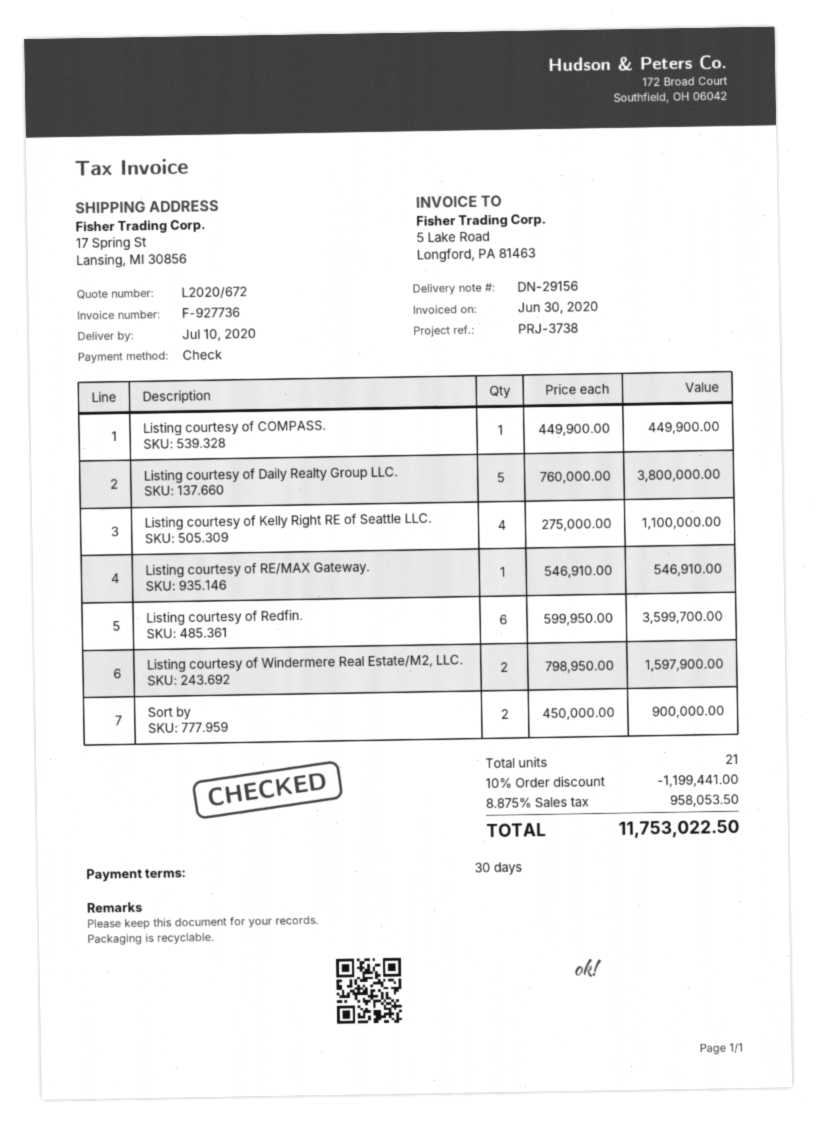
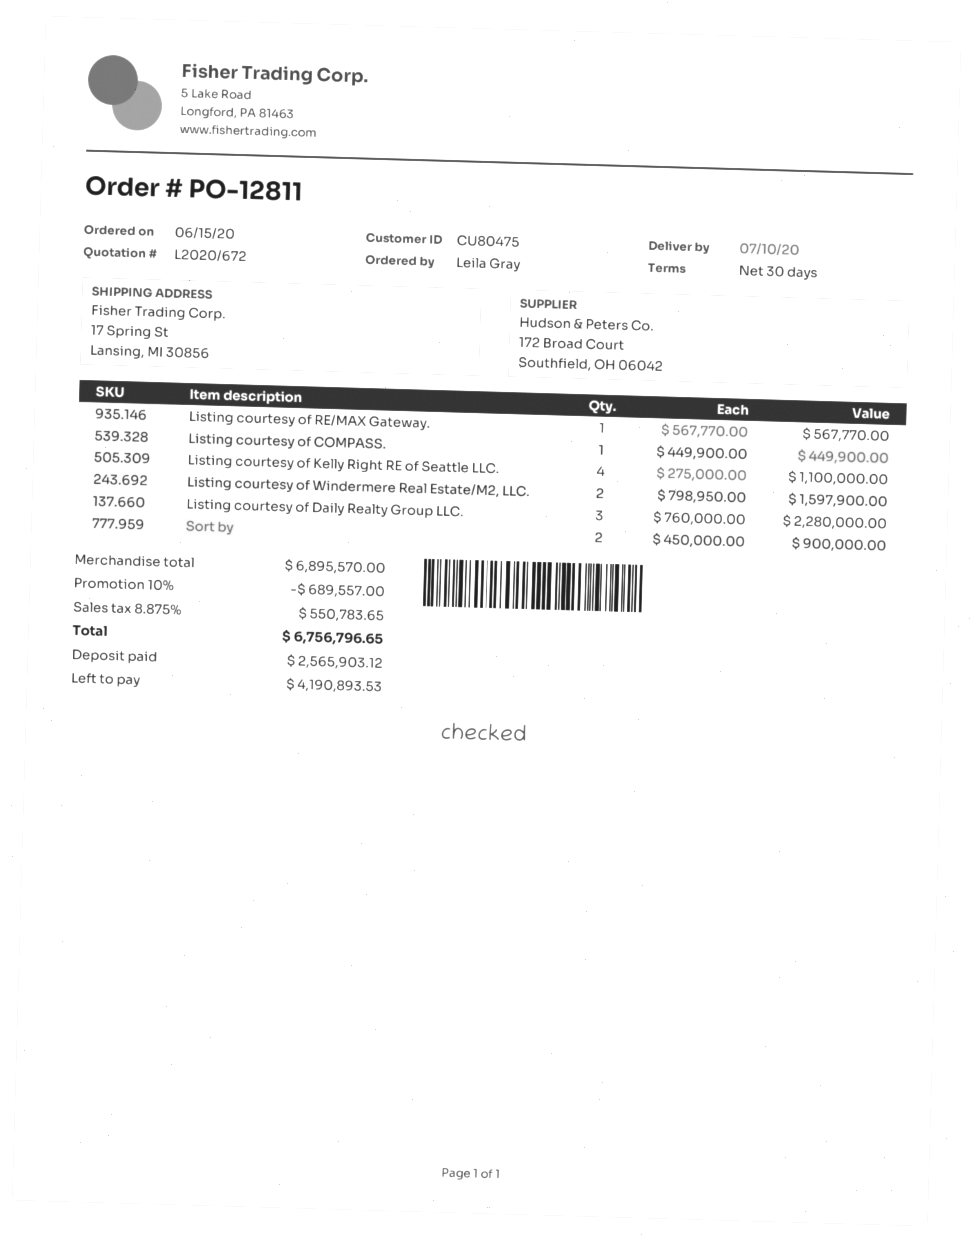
Listing courtesy of Daily Realty Group LLC.: 5 x 760000.00 = 3800000.00 -> 3 x 760000.00 = 2280000.00
Listing courtesy of RE/MAX Gateway.: 1 x 546910.00 = 546910.00 -> 1 x 567770.00 = 567770.00
Listing courtesy of Redfin.: 6 x 599950.00 = 3599700.00 -> none
discount: 10% = 1199441.00 -> 10% = 689557.00
tax: 8.875% = 958053.50 -> 8.875% = 550783.65
total: 11753022.50 -> 6756796.65

